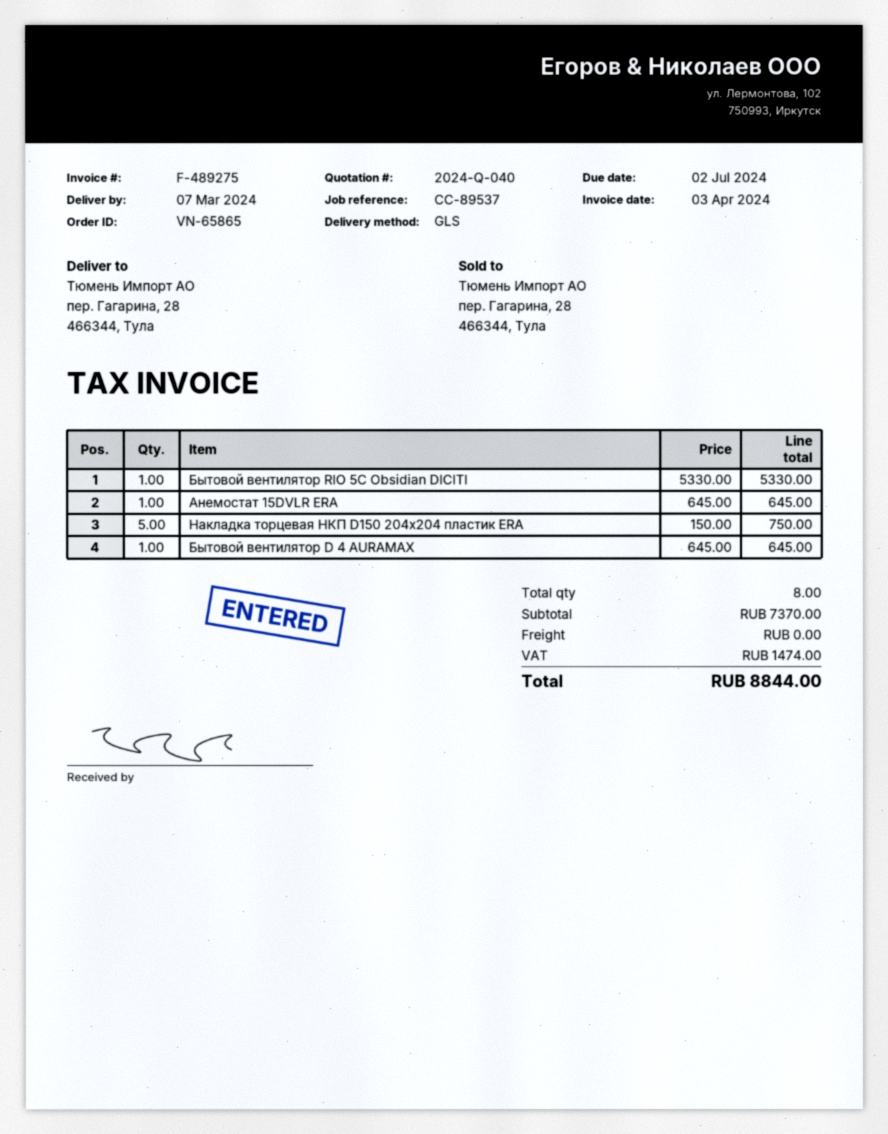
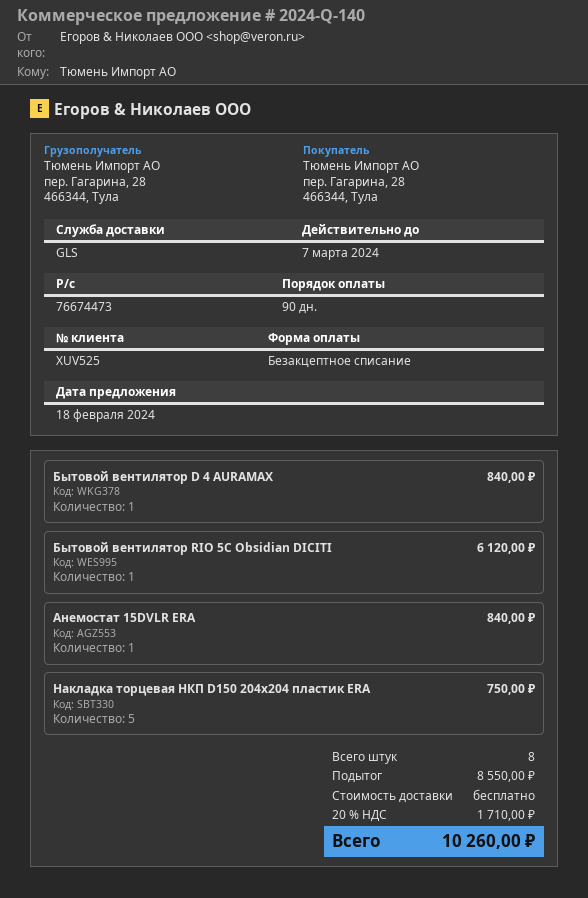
quote number: 2024-Q-040 -> 2024-Q-140
Бытовой вентилятор RIO 5C Obsidian DICITI: 1 for 5330.00 -> 1 for 6120.00
Анемостат 15DVLR ERA: 1 for 645.00 -> 1 for 840.00
Бытовой вентилятор D 4 AURAMAX: 1 for 645.00 -> 1 for 840.00
subtotal: 7370.00 -> 8550.00
tax: 1474.00 -> 1710.00
total: 8844.00 -> 10260.00

